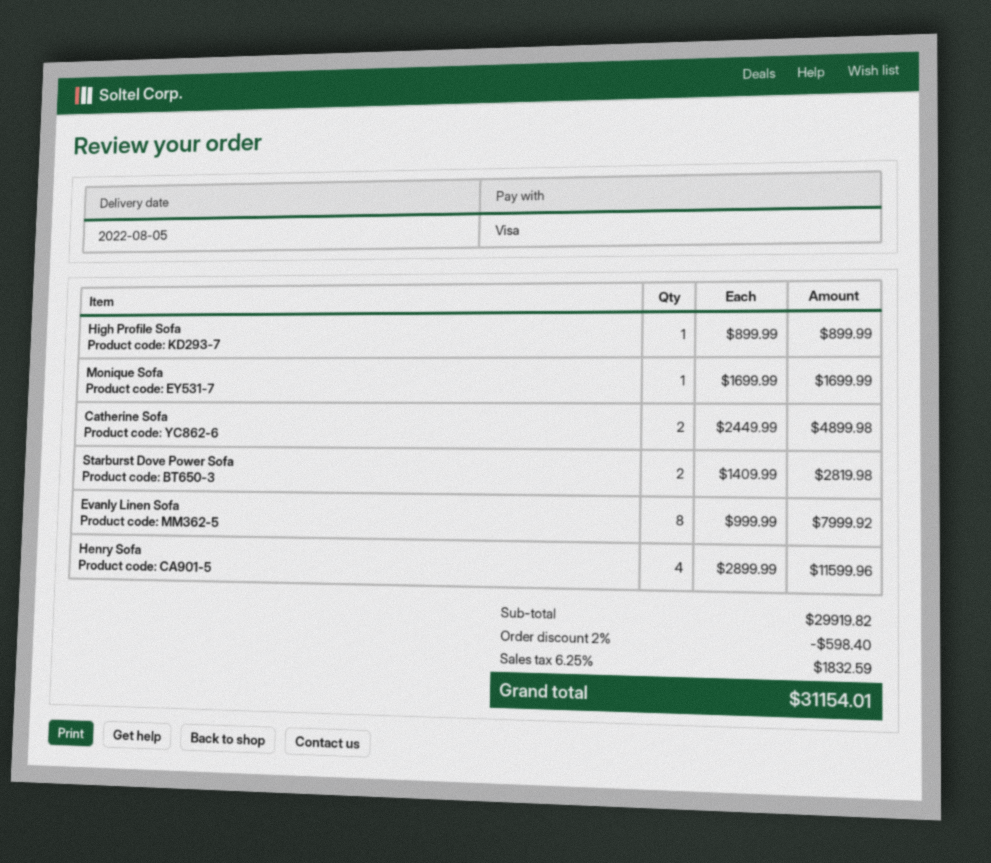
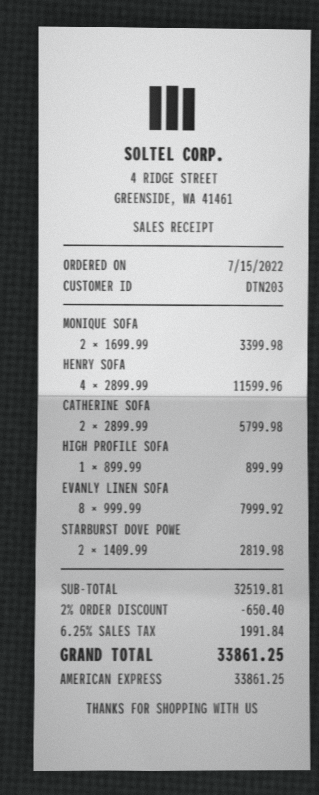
payment method: Visa -> American Express
Monique Sofa: 1 x 1699.99 = 1699.99 -> 2 x 1699.99 = 3399.98
Catherine Sofa: 2 x 2449.99 = 4899.98 -> 2 x 2899.99 = 5799.98
subtotal: 29919.82 -> 32519.81
discount: 2% = 598.40 -> 2% = 650.40
tax: 6.25% = 1832.59 -> 6.25% = 1991.84
total: 31154.01 -> 33861.25

